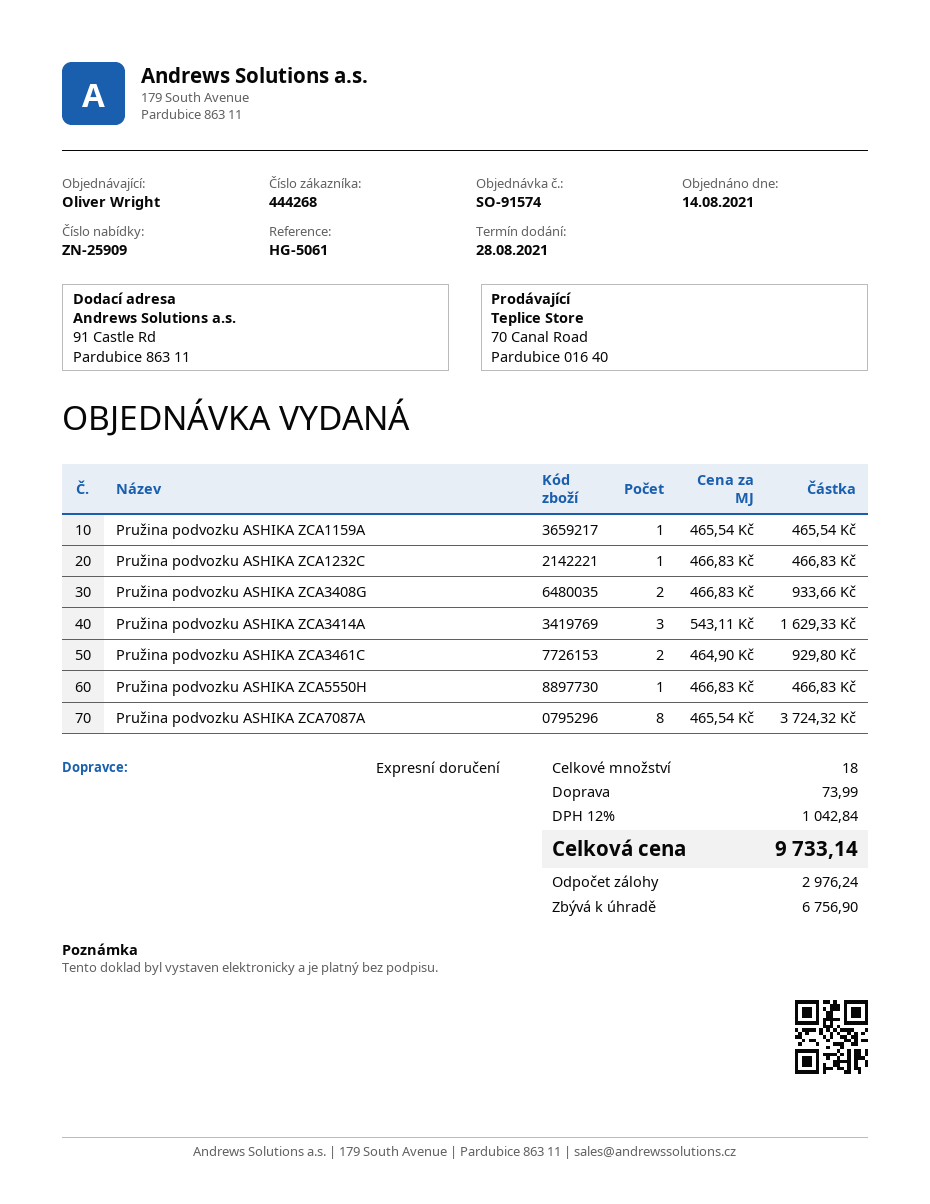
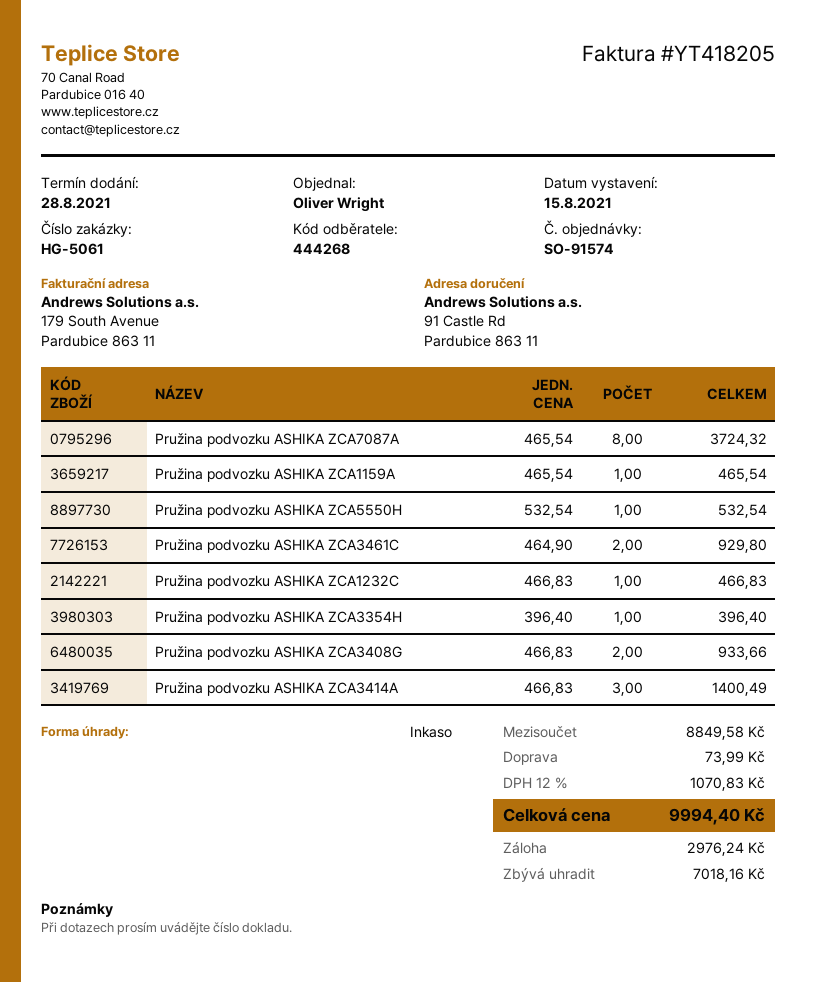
Pružina podvozku ASHIKA ZCA3414A: 3 x 543.11 = 1629.33 -> 3 x 466.83 = 1400.49
Pružina podvozku ASHIKA ZCA5550H: 1 x 466.83 = 466.83 -> 1 x 532.54 = 532.54
Pružina podvozku ASHIKA ZCA3354H: none -> 1 x 396.40 = 396.40
tax: 12% = 1042.84 -> 12% = 1070.83
total: 9733.14 -> 9994.40
balance: 6756.90 -> 7018.16

